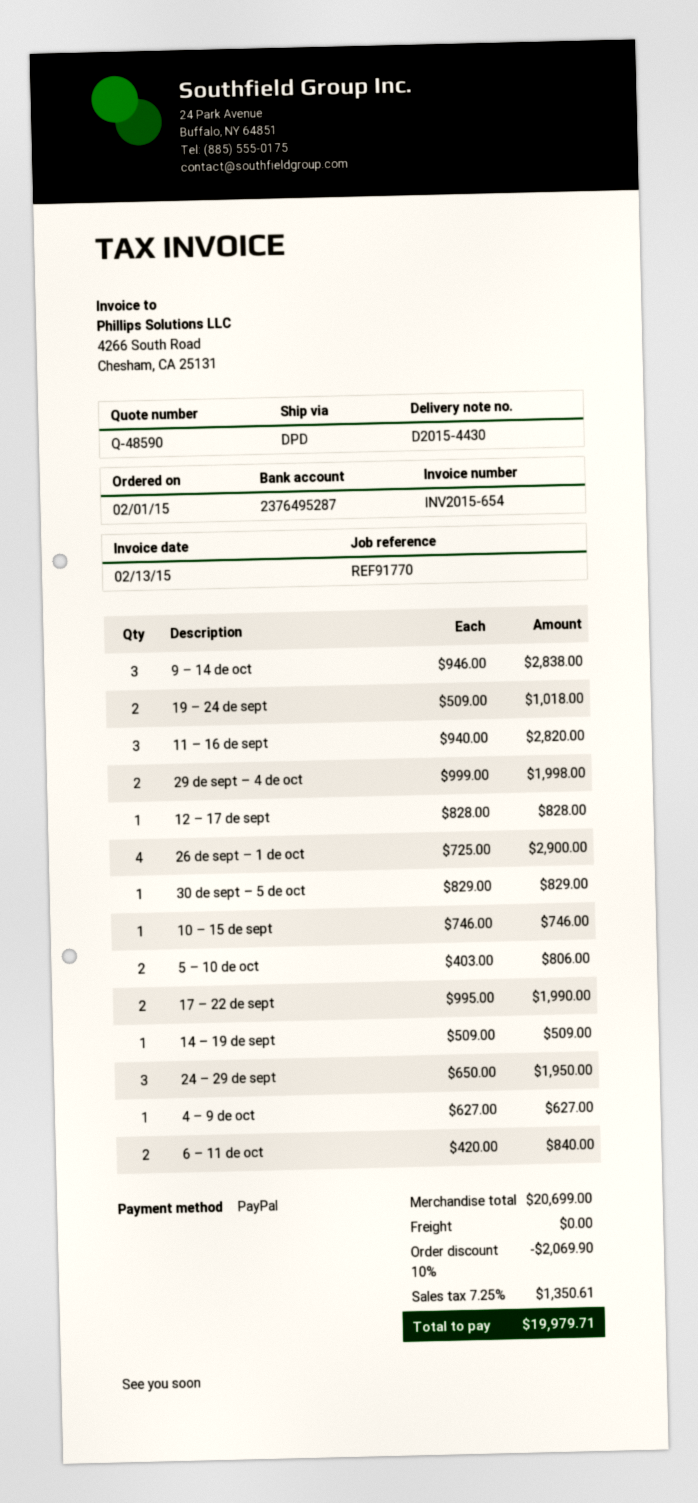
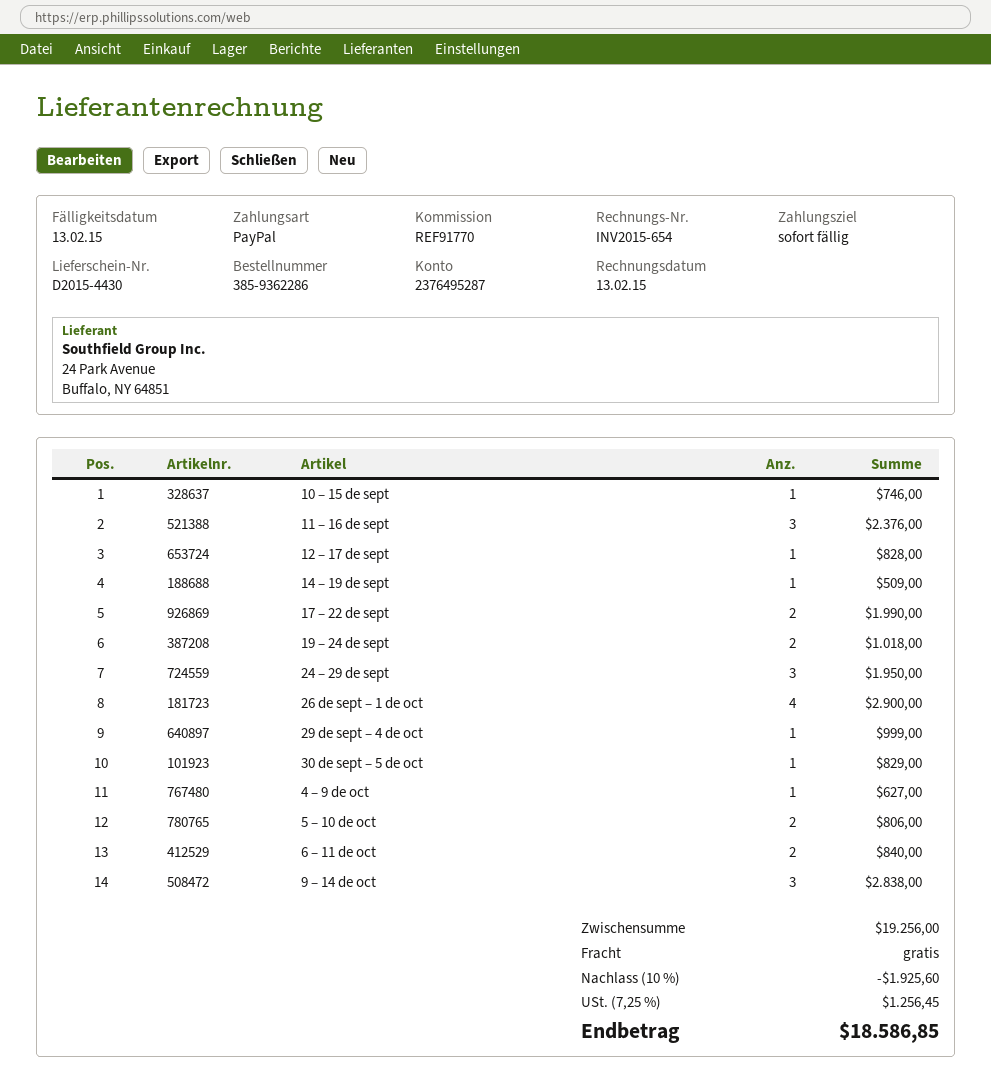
11 – 16 de sept: 3 for 2820.00 -> 3 for 2376.00
29 de sept – 4 de oct: 2 for 1998.00 -> 1 for 999.00
subtotal: 20699.00 -> 19256.00
discount: 10% = 2069.90 -> 10% = 1925.60
tax: 7.25% = 1350.61 -> 7.25% = 1256.45
total: 19979.71 -> 18586.85

